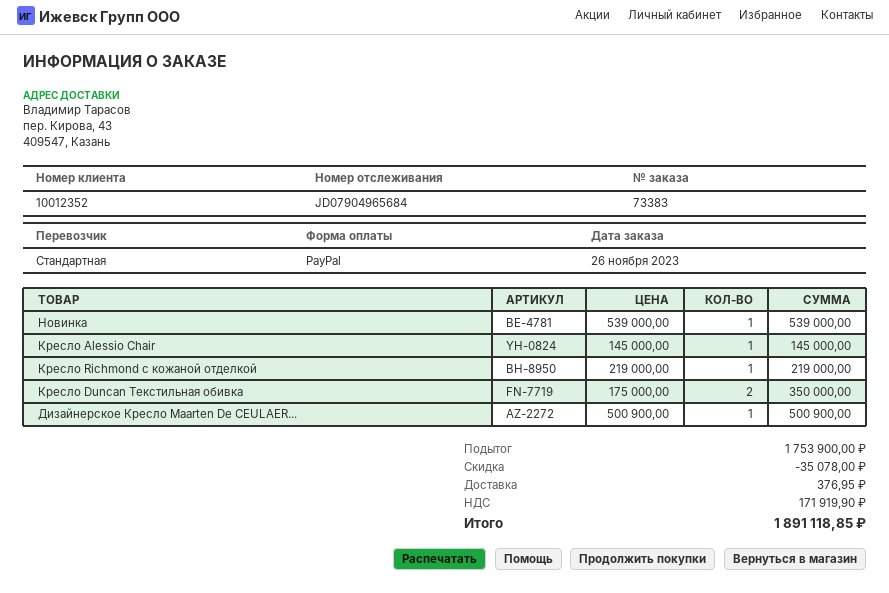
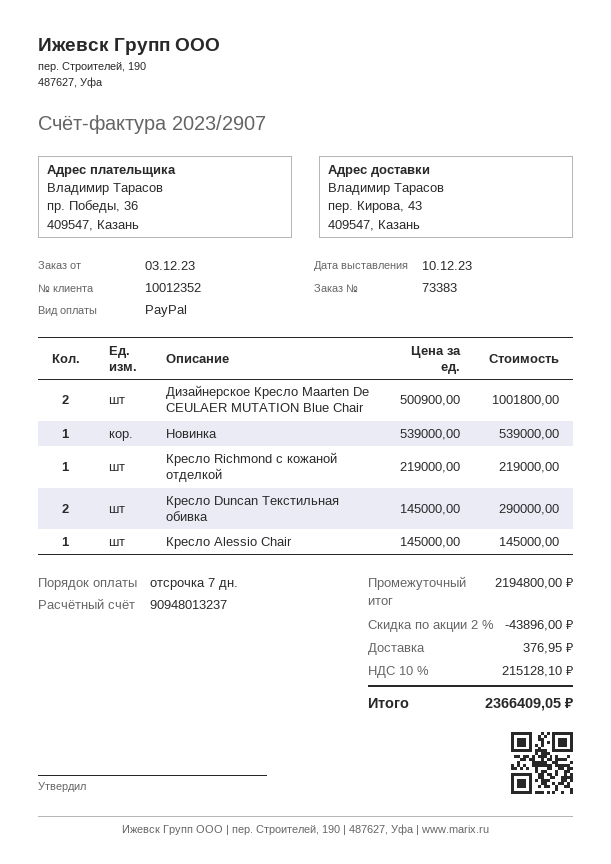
order date: 2023-11-26 -> 2023-12-03
Кресло Duncan Текстильная обивка: 2 x 175000.00 = 350000.00 -> 2 x 145000.00 = 290000.00
Дизайнерское Кресло Maarten De CEULAER...: 1 x 500900.00 = 500900.00 -> 2 x 500900.00 = 1001800.00
subtotal: 1753900.00 -> 2194800.00
discount: 35078.00 -> 43896.00
tax: 171919.90 -> 215128.10
total: 1891118.85 -> 2366409.05

